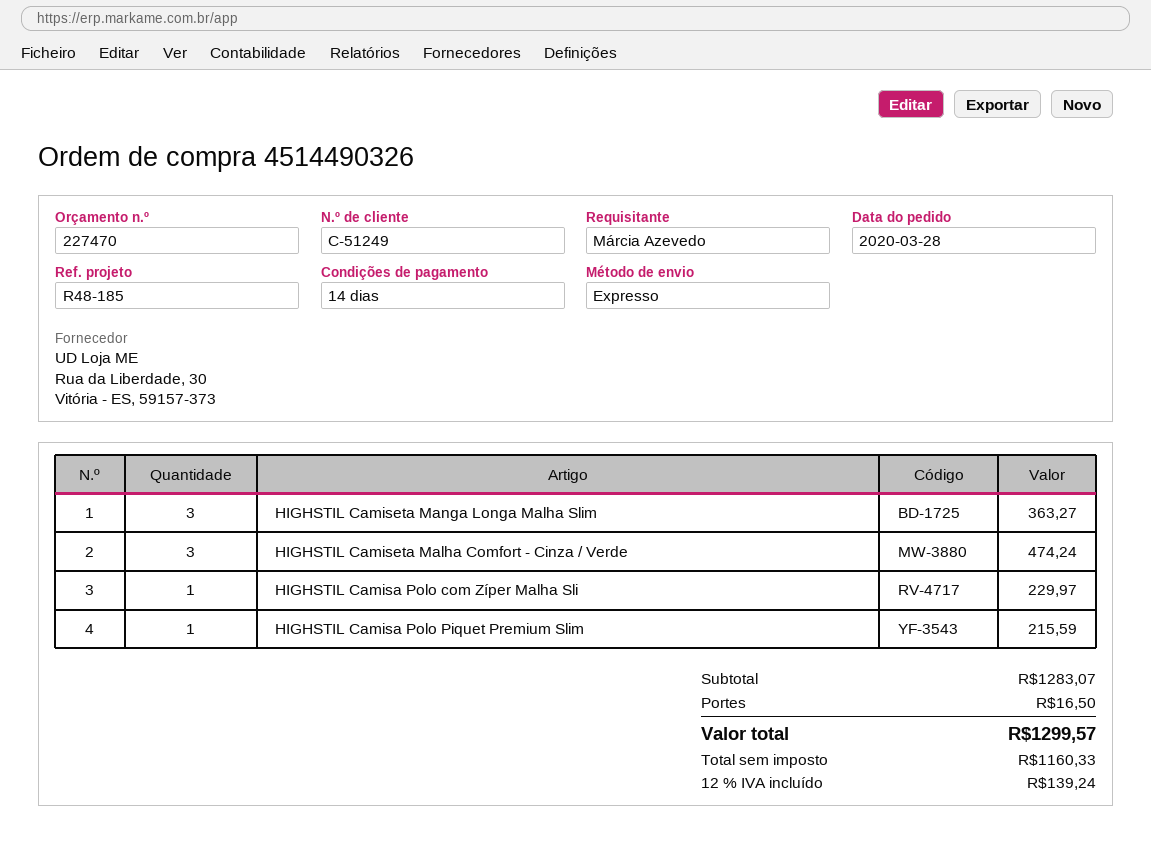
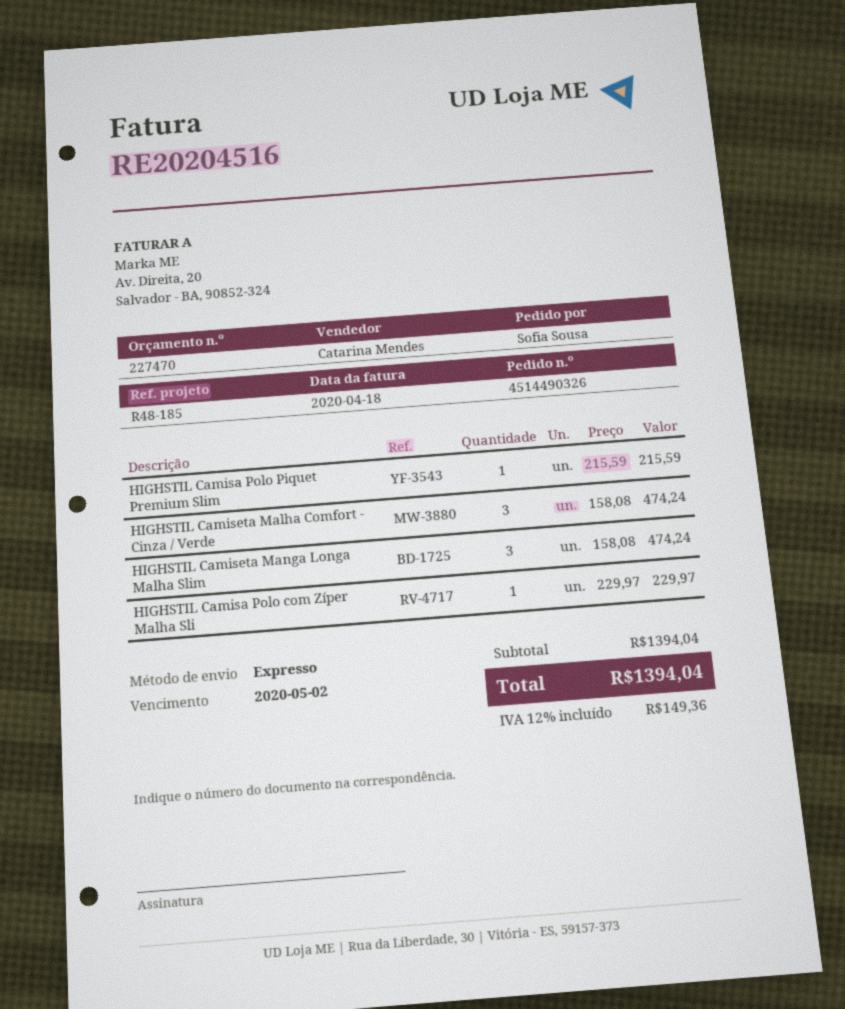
ordered by: Márcia Azevedo -> Sofia Sousa
HIGHSTIL Camiseta Manga Longa Malha Slim: 3 for 363.27 -> 3 for 474.24
subtotal: 1283.07 -> 1394.04
shipping: 16.50 -> none
tax: 12% = 139.24 -> 12% = 149.36
total: 1299.57 -> 1394.04

